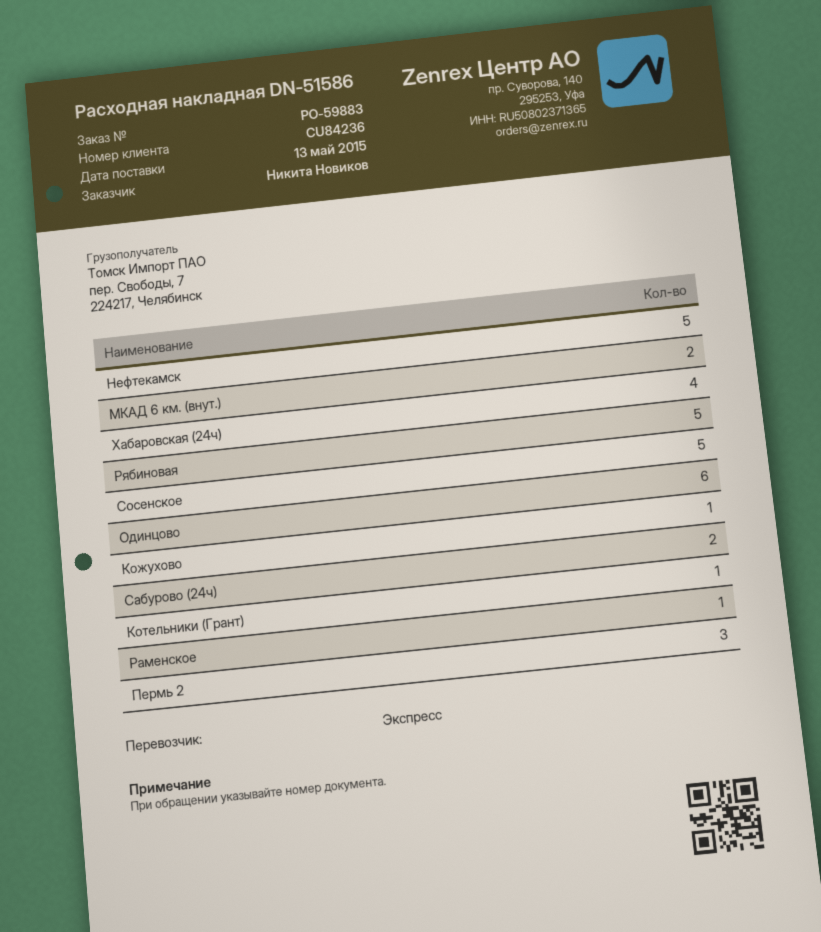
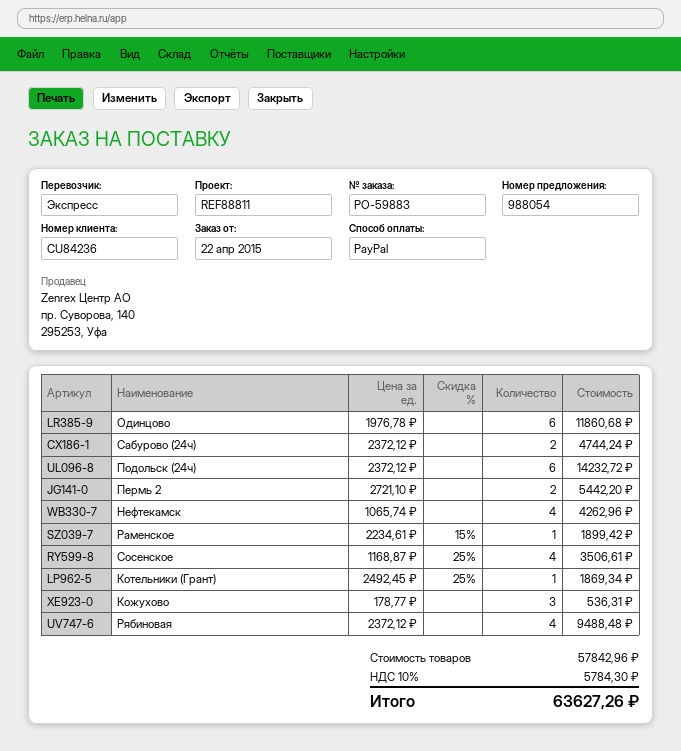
Нефтекамск: 5 -> 4
МКАД 6 км. (внут.): 2 -> none
Хабаровская (24ч): 4 -> none
Рябиновая: 5 -> 4
Сосенское: 5 -> 4
Кожухово: 1 -> 3
Пермь 2: 3 -> 2
Подольск (24ч): none -> 6

